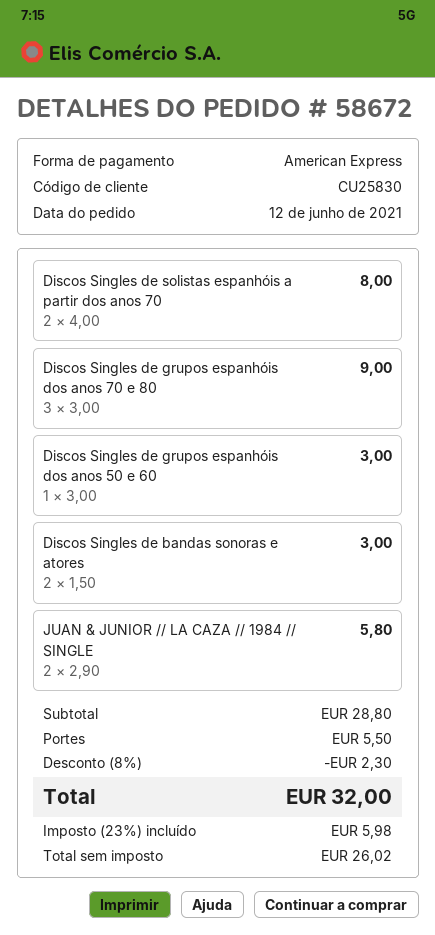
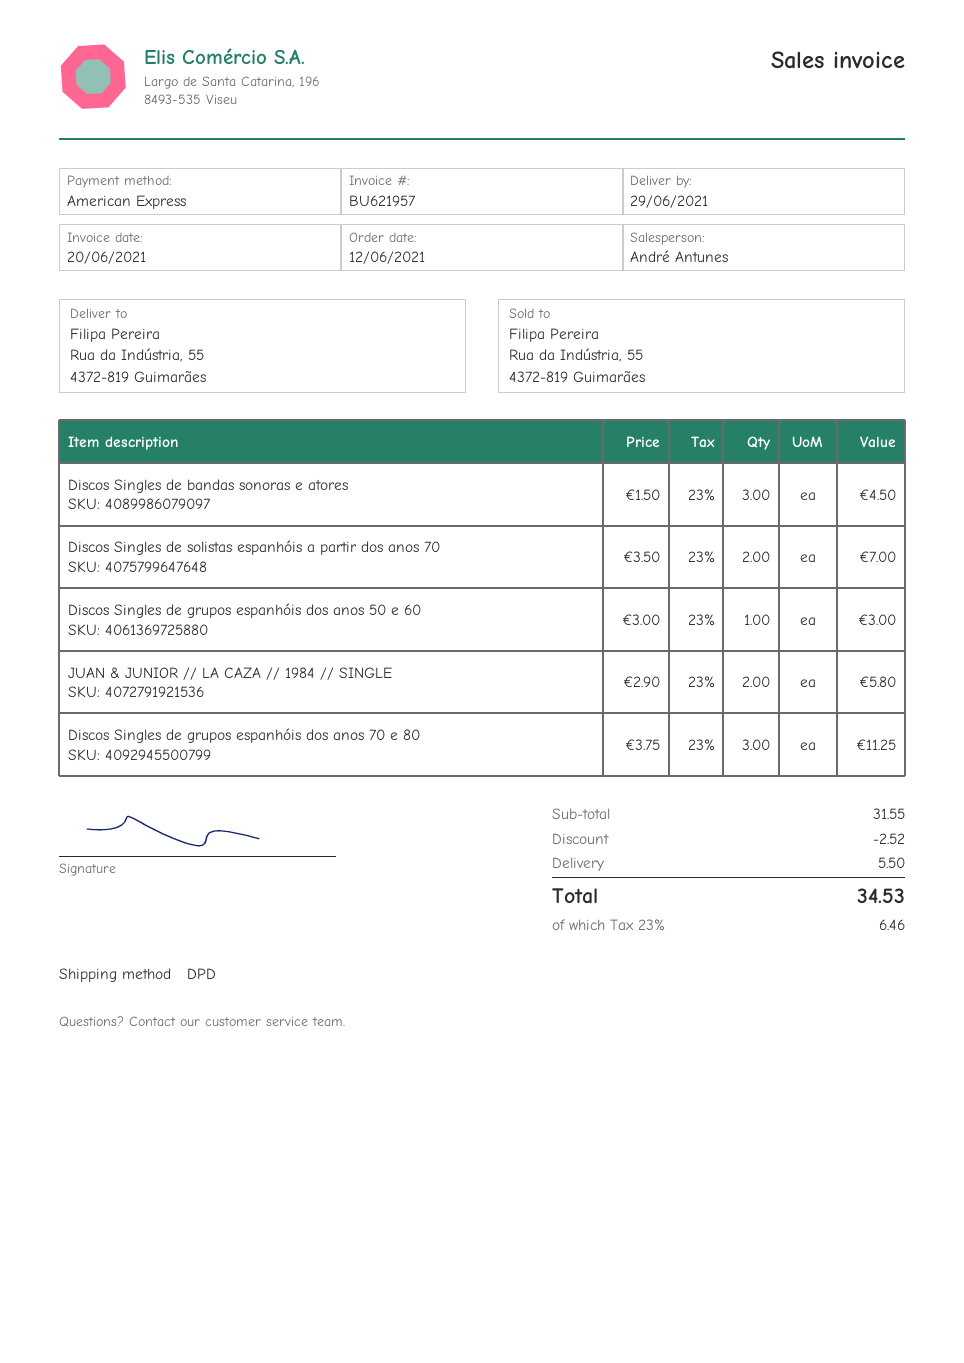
Discos Singles de solistas espanhóis a partir dos anos 70: 2 x 4.00 = 8.00 -> 2 x 3.50 = 7.00
Discos Singles de grupos espanhóis dos anos 70 e 80: 3 x 3.00 = 9.00 -> 3 x 3.75 = 11.25
Discos Singles de bandas sonoras e atores: 2 x 1.50 = 3.00 -> 3 x 1.50 = 4.50
subtotal: 28.80 -> 31.55
discount: 2.30 -> 2.52
tax: 23% = 5.98 -> 23% = 6.46
total: 32.00 -> 34.53

